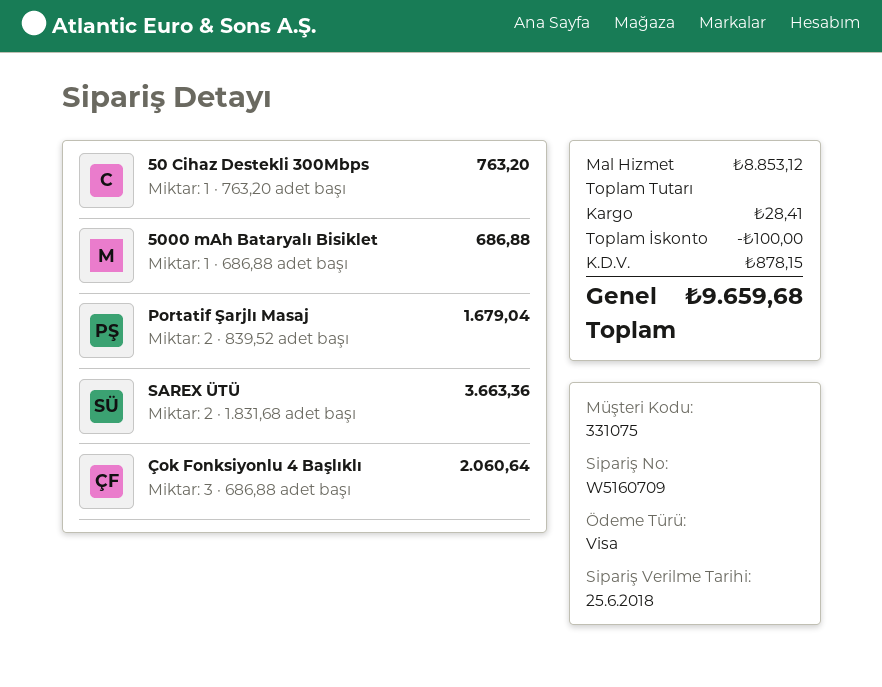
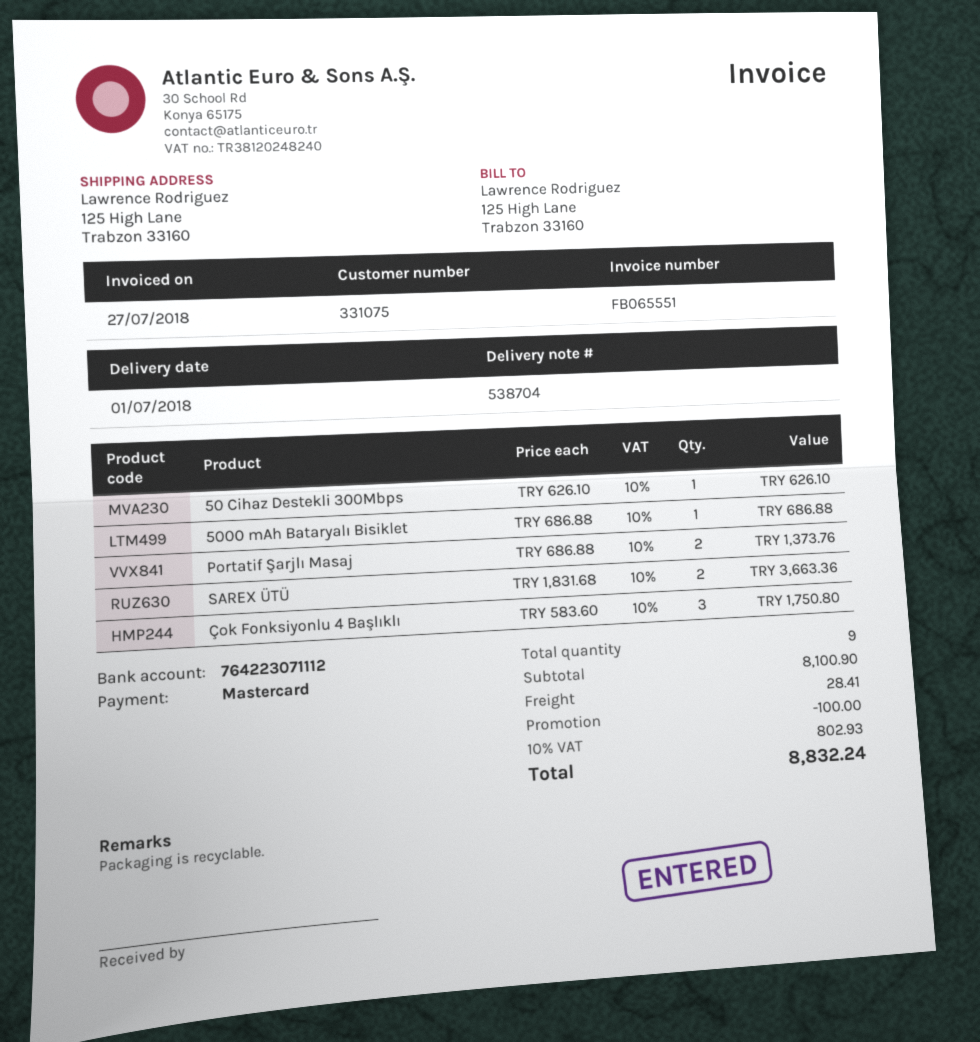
payment method: Visa -> Mastercard
50 Cihaz Destekli 300Mbps: 1 x 763.20 = 763.20 -> 1 x 626.10 = 626.10
Portatif Şarjlı Masaj: 2 x 839.52 = 1679.04 -> 2 x 686.88 = 1373.76
Çok Fonksiyonlu 4 Başlıklı: 3 x 686.88 = 2060.64 -> 3 x 583.60 = 1750.80
subtotal: 8853.12 -> 8100.90
tax: 878.15 -> 802.93
total: 9659.68 -> 8832.24

